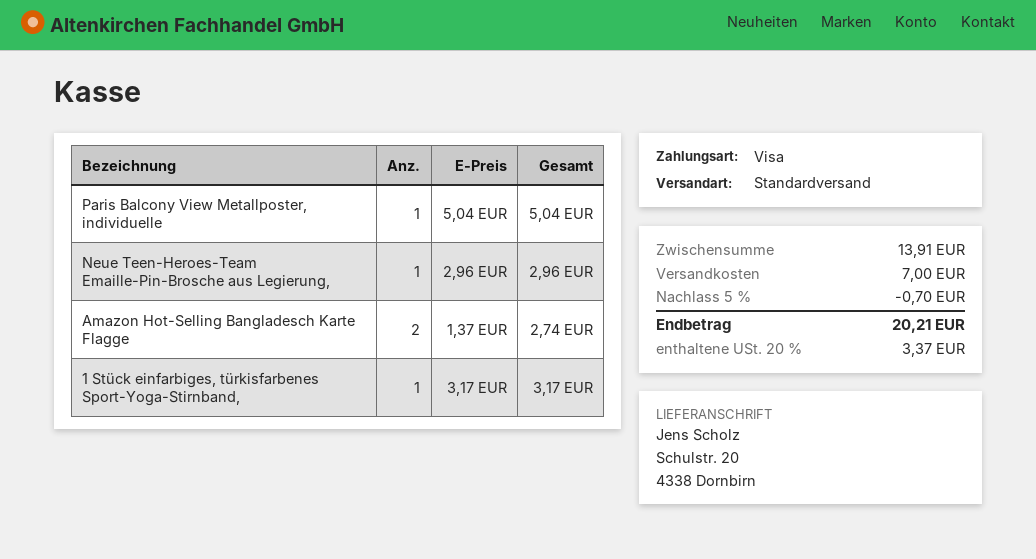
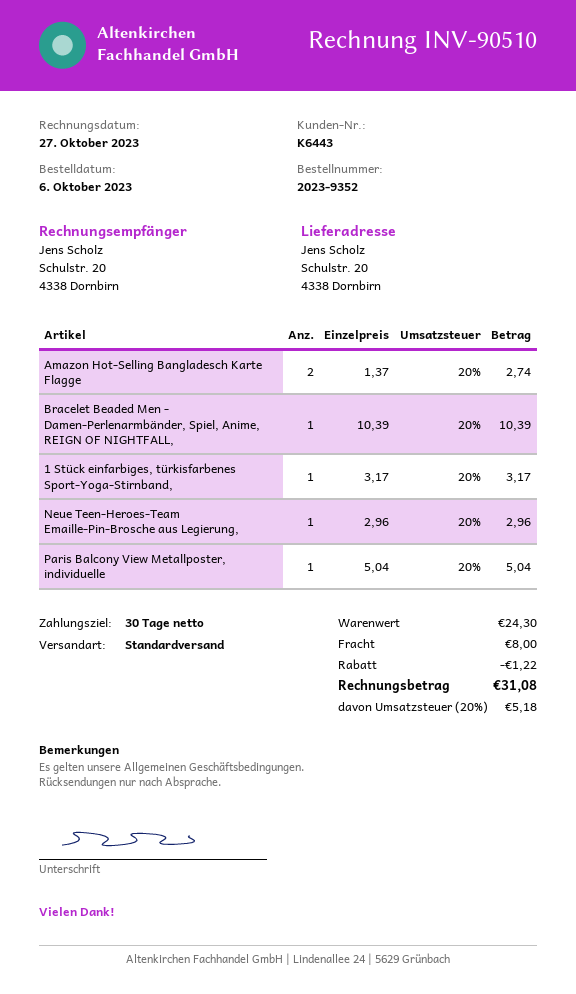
Bracelet Beaded Men - Damen-Perlenarmbänder, Spiel, Anime, REIGN OF NIGHTFALL,: none -> 1 x 10.39 = 10.39
subtotal: 13.91 -> 24.30
discount: 0.70 -> 1.22
shipping: 7.00 -> 8.00
tax: 20% = 3.37 -> 20% = 5.18
total: 20.21 -> 31.08

